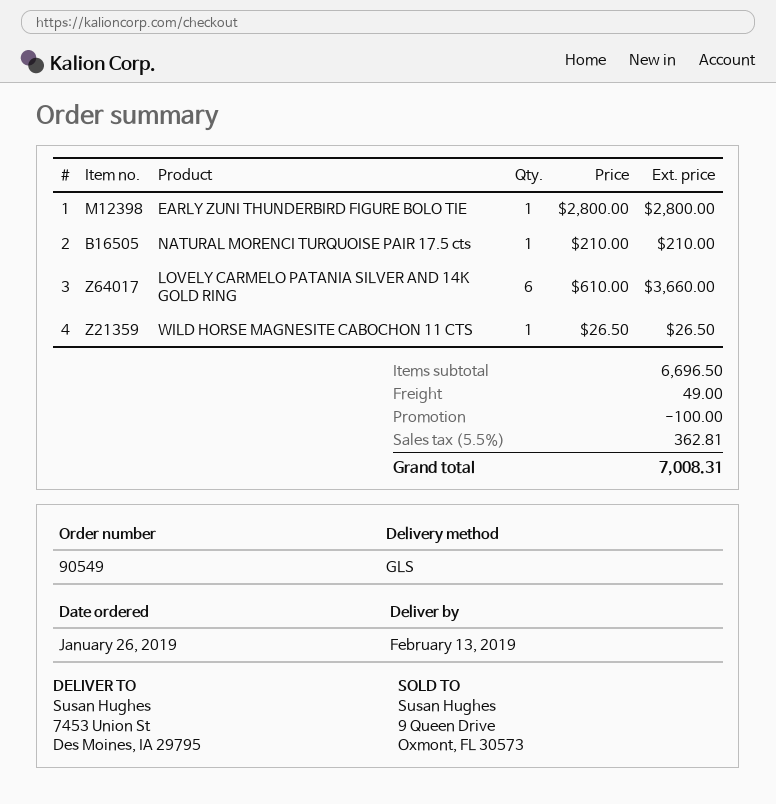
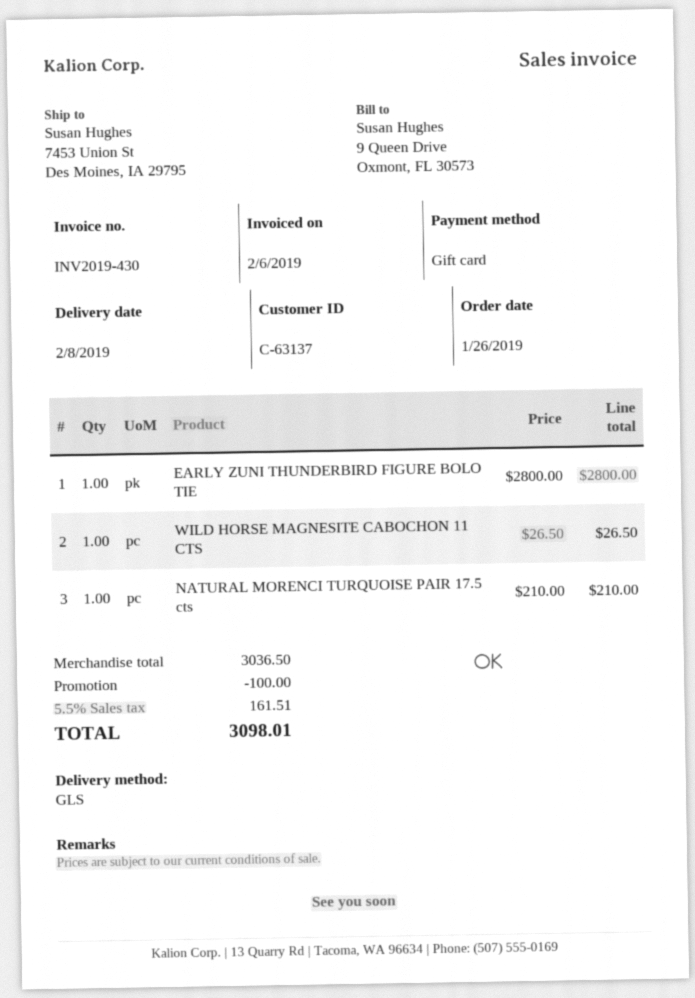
delivery date: 2019-02-13 -> 2019-02-08
LOVELY CARMELO PATANIA SILVER AND 14K GOLD RING: 6 x 610.00 = 3660.00 -> none
subtotal: 6696.50 -> 3036.50
shipping: 49.00 -> none
tax: 5.5% = 362.81 -> 5.5% = 161.51
total: 7008.31 -> 3098.01

